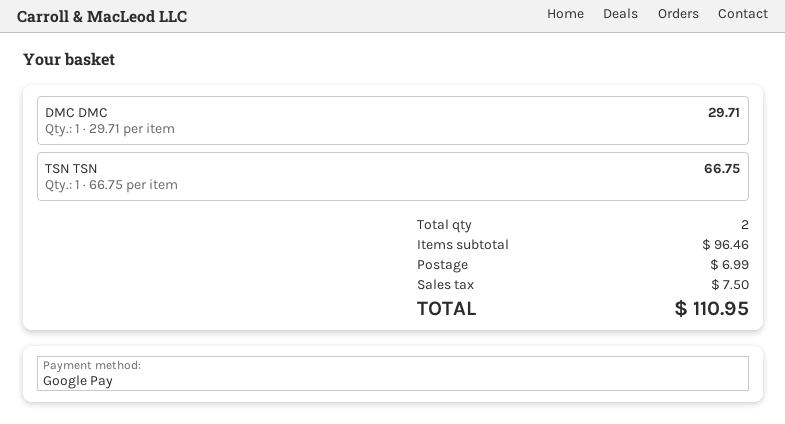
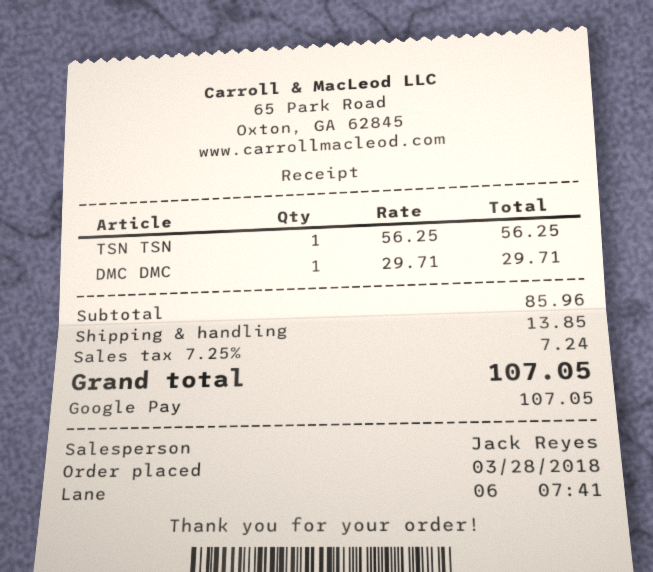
TSN TSN: 1 x 66.75 = 66.75 -> 1 x 56.25 = 56.25
subtotal: 96.46 -> 85.96
shipping: 6.99 -> 13.85
tax: 7.50 -> 7.24
total: 110.95 -> 107.05

